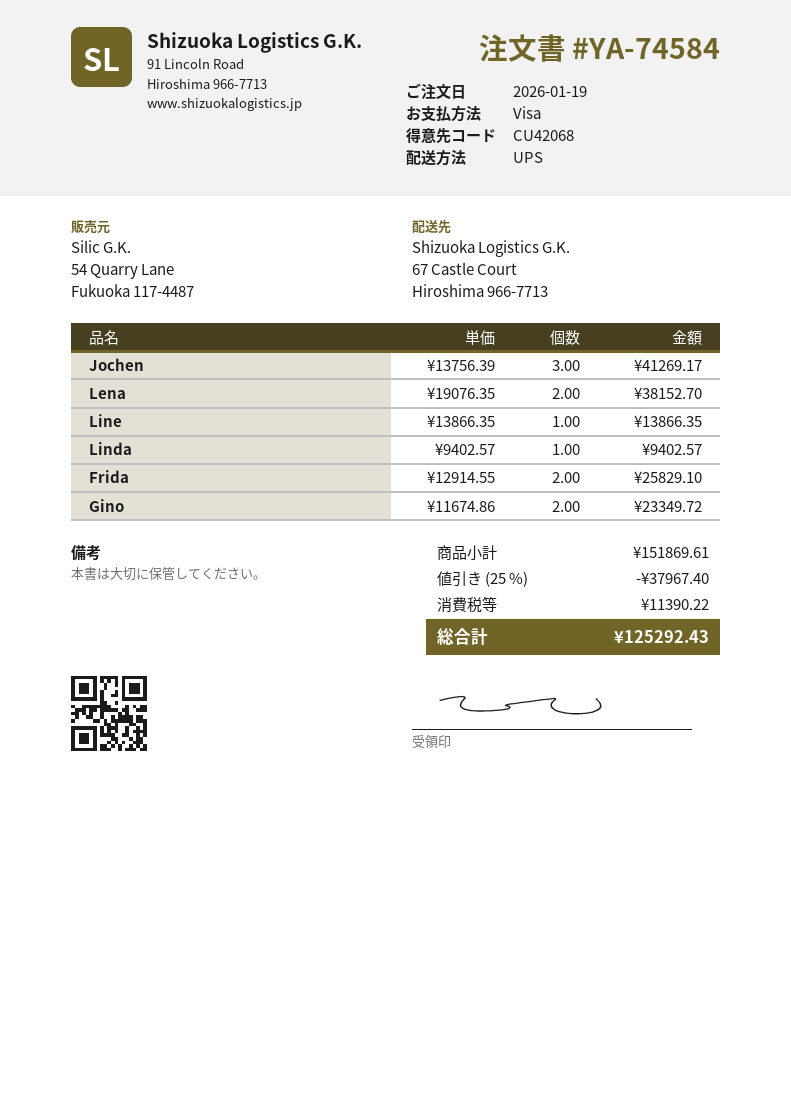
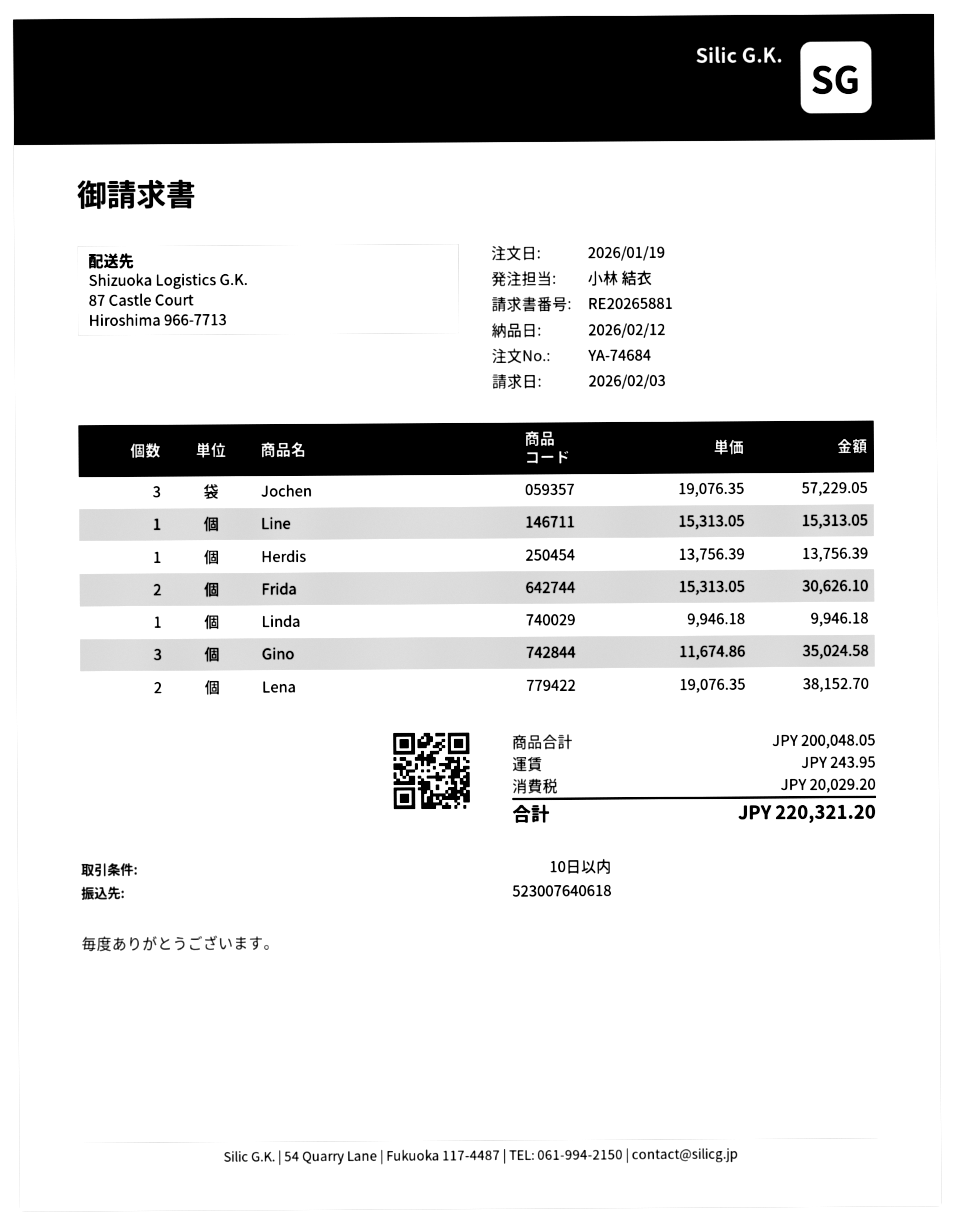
order number: YA-74584 -> YA-74684
ship to: 67 Castle Court, Hiroshima 966-7713 -> 87 Castle Court, Hiroshima 966-7713
Jochen: 3 x 13756.39 = 41269.17 -> 3 x 19076.35 = 57229.05
Line: 1 x 13866.35 = 13866.35 -> 1 x 15313.05 = 15313.05
Linda: 1 x 9402.57 = 9402.57 -> 1 x 9946.18 = 9946.18
Frida: 2 x 12914.55 = 25829.10 -> 2 x 15313.05 = 30626.10
Gino: 2 x 11674.86 = 23349.72 -> 3 x 11674.86 = 35024.58
Herdis: none -> 1 x 13756.39 = 13756.39
subtotal: 151869.61 -> 200048.05
discount: 25% = 37967.40 -> none
shipping: none -> 243.95
tax: 11390.22 -> 20029.20
total: 125292.43 -> 220321.20

